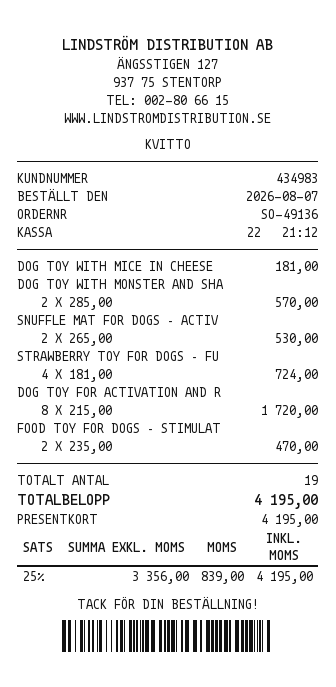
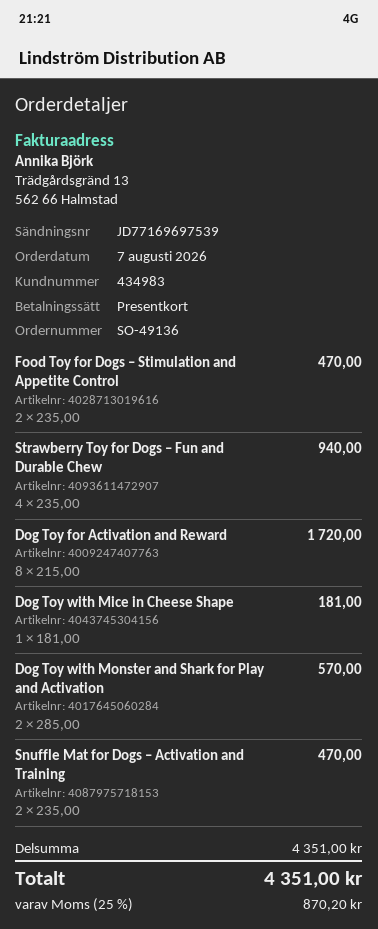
SNUFFLE MAT FOR DOGS – ACTIV: 2 x 265.00 = 530.00 -> 2 x 235.00 = 470.00
STRAWBERRY TOY FOR DOGS – FU: 4 x 181.00 = 724.00 -> 4 x 235.00 = 940.00
tax: 25% = 839.00 -> 25% = 870.20
total: 4195.00 -> 4351.00

